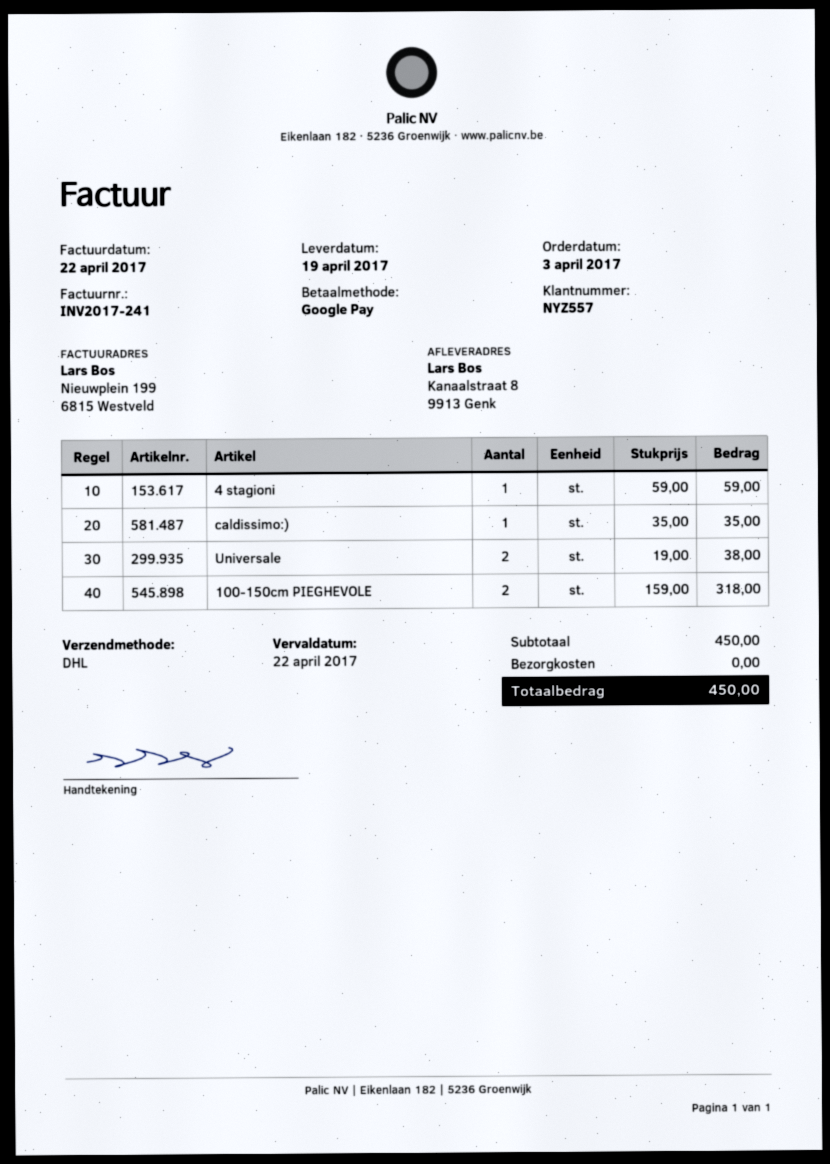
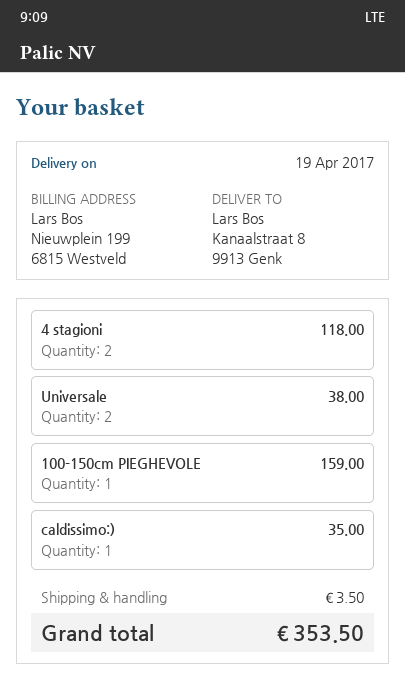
4 stagioni: 1 for 59.00 -> 2 for 118.00
100-150cm PIEGHEVOLE: 2 for 318.00 -> 1 for 159.00
shipping: 0.00 -> 3.50
total: 450.00 -> 353.50

